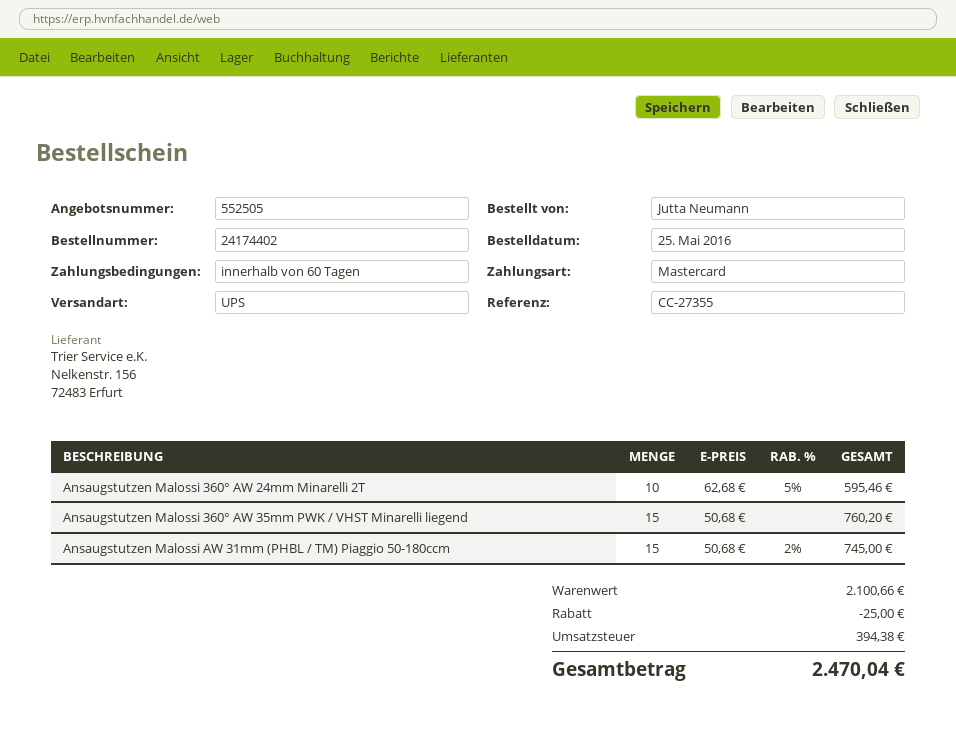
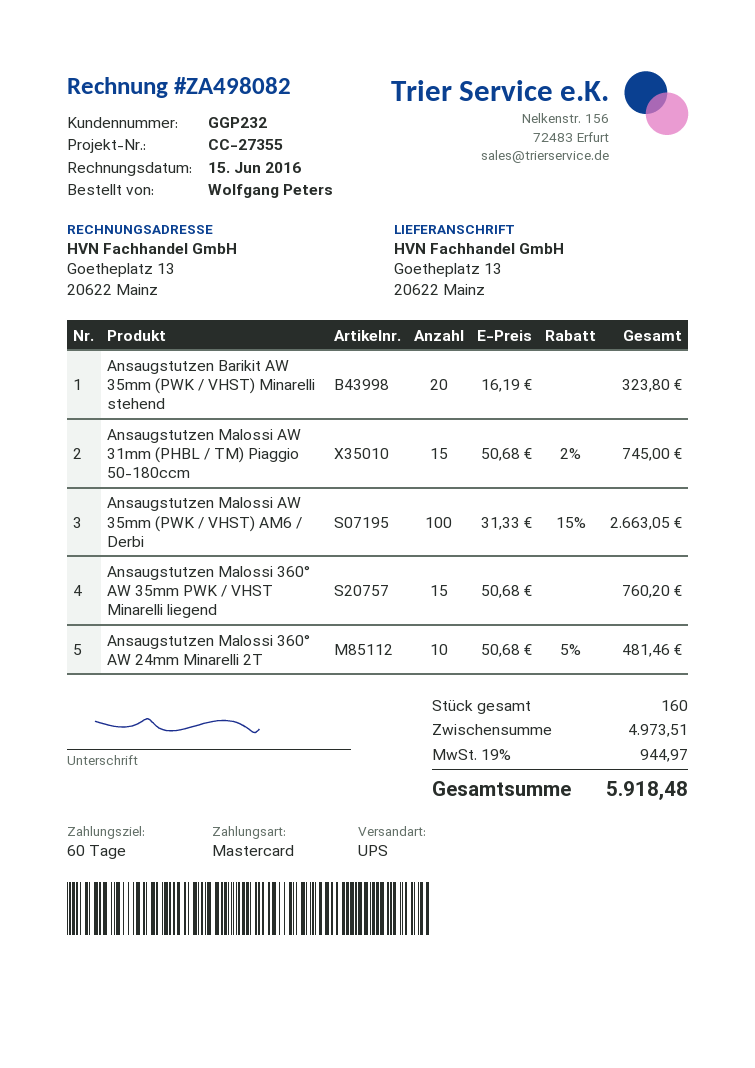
ordered by: Jutta Neumann -> Wolfgang Peters
Ansaugstutzen Malossi 360° AW 24mm Minarelli 2T: 10 x 62.68 - 5% = 595.46 -> 10 x 50.68 - 5% = 481.46
Ansaugstutzen Barikit AW 35mm (PWK / VHST) Minarelli stehend: none -> 20 x 16.19 = 323.80
Ansaugstutzen Malossi AW 35mm (PWK / VHST) AM6 / Derbi: none -> 100 x 31.33 - 15% = 2663.05
subtotal: 2100.66 -> 4973.51
discount: 25.00 -> none
tax: 394.38 -> 944.97
total: 2470.04 -> 5918.48

